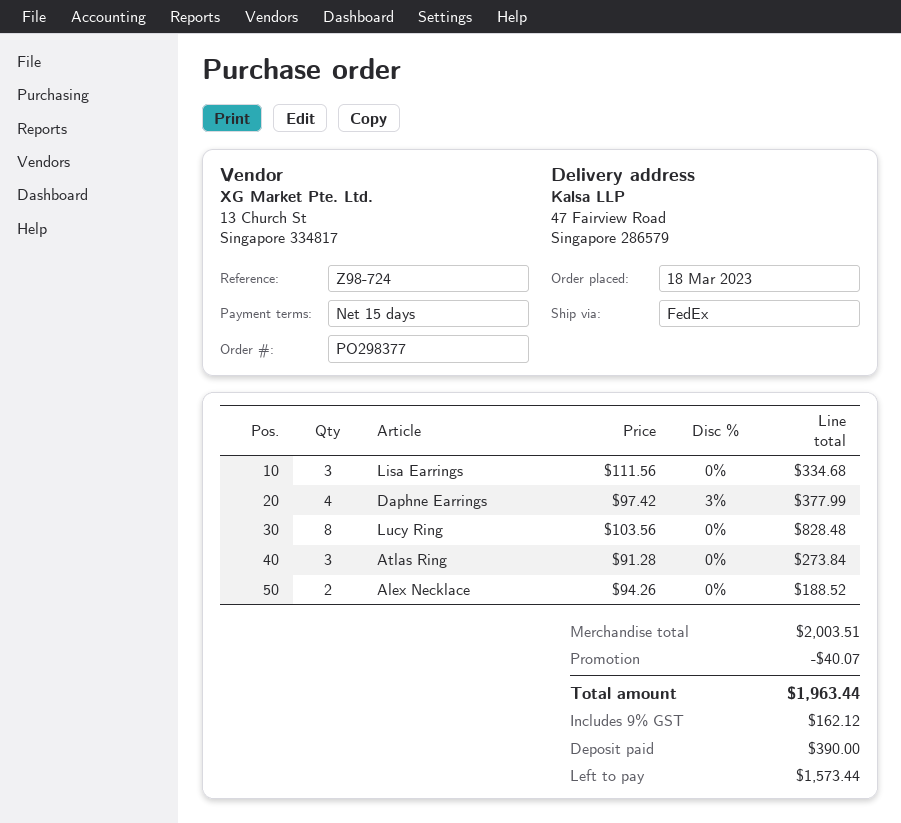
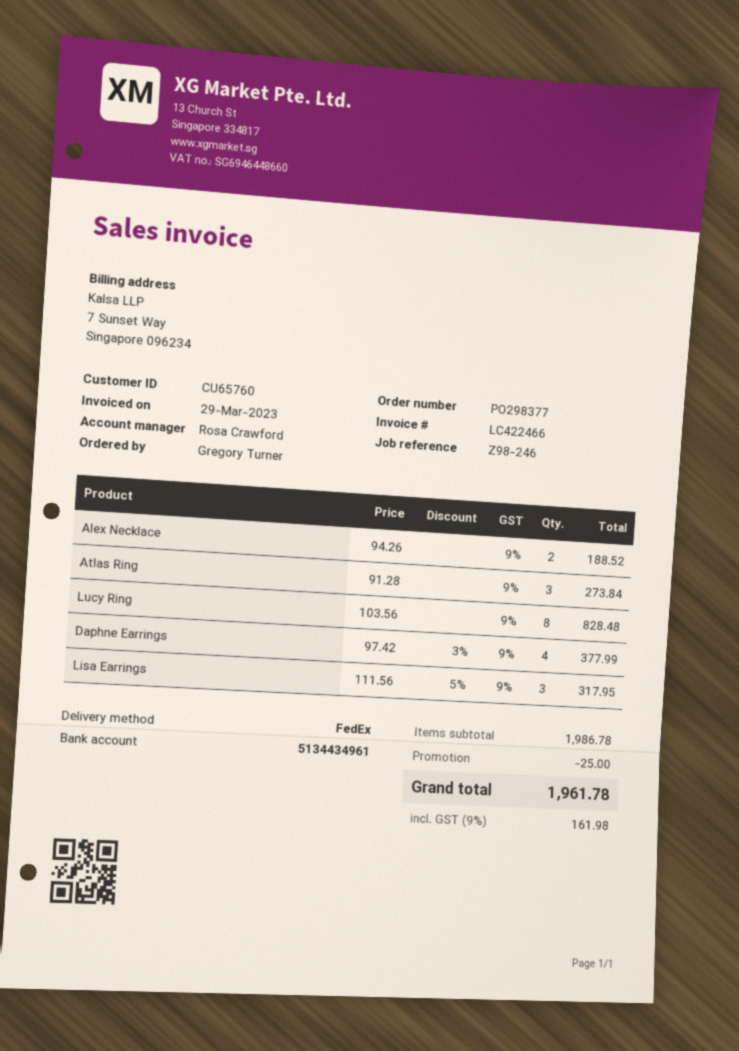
reference: Z98-724 -> Z98-246
Lisa Earrings: 3 x 111.56 = 334.68 -> 3 x 111.56 - 5% = 317.95
subtotal: 2003.51 -> 1986.78
discount: 40.07 -> 25.00
tax: 9% = 162.12 -> 9% = 161.98
total: 1963.44 -> 1961.78

